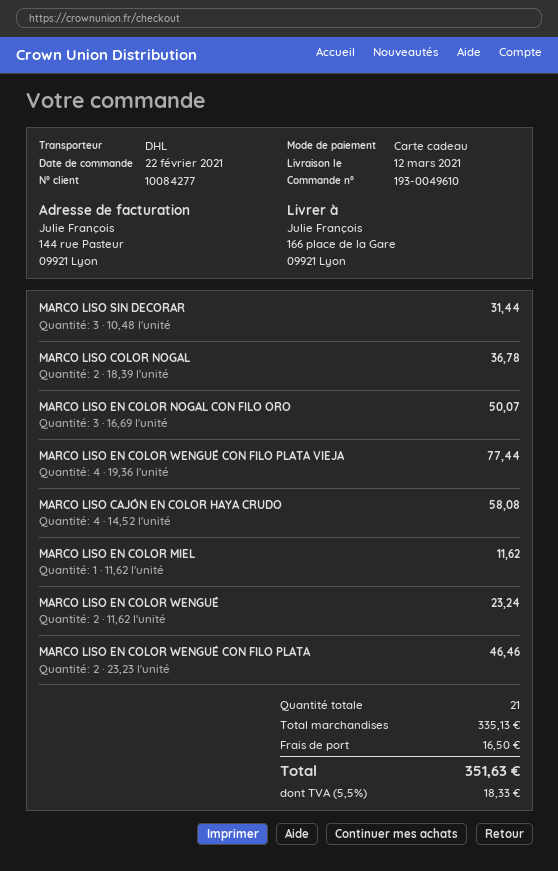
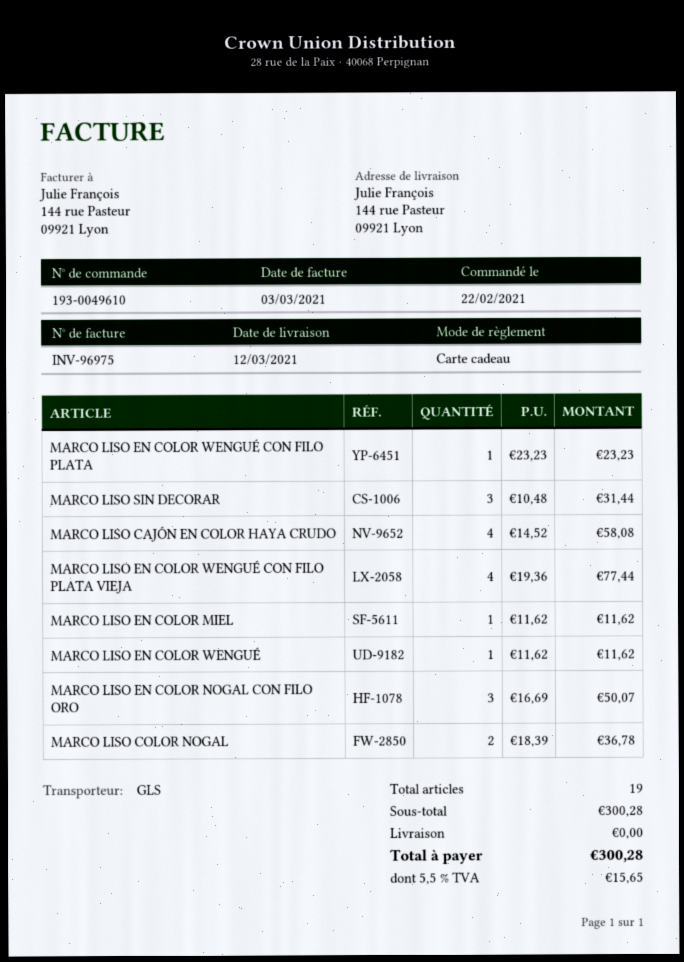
shipping method: DHL -> GLS
ship to: 166 place de la Gare, 09921 Lyon -> 144 rue Pasteur, 09921 Lyon
MARCO LISO EN COLOR WENGUÉ: 2 x 11.62 = 23.24 -> 1 x 11.62 = 11.62
MARCO LISO EN COLOR WENGUÉ CON FILO PLATA: 2 x 23.23 = 46.46 -> 1 x 23.23 = 23.23
total quantity: 21 -> 19
subtotal: 335.13 -> 300.28
shipping: 16.50 -> 0.00
tax: 5.5% = 18.33 -> 5.5% = 15.65
total: 351.63 -> 300.28

